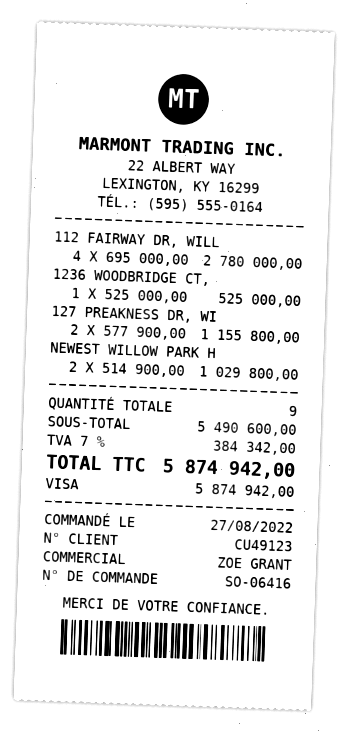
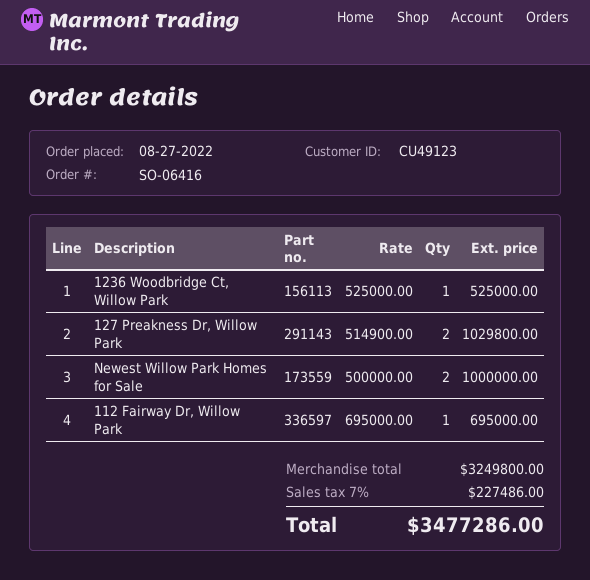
112 FAIRWAY DR, WILL: 4 x 695000.00 = 2780000.00 -> 1 x 695000.00 = 695000.00
127 PREAKNESS DR, WI: 2 x 577900.00 = 1155800.00 -> 2 x 514900.00 = 1029800.00
NEWEST WILLOW PARK H: 2 x 514900.00 = 1029800.00 -> 2 x 500000.00 = 1000000.00
subtotal: 5490600.00 -> 3249800.00
tax: 7% = 384342.00 -> 7% = 227486.00
total: 5874942.00 -> 3477286.00

